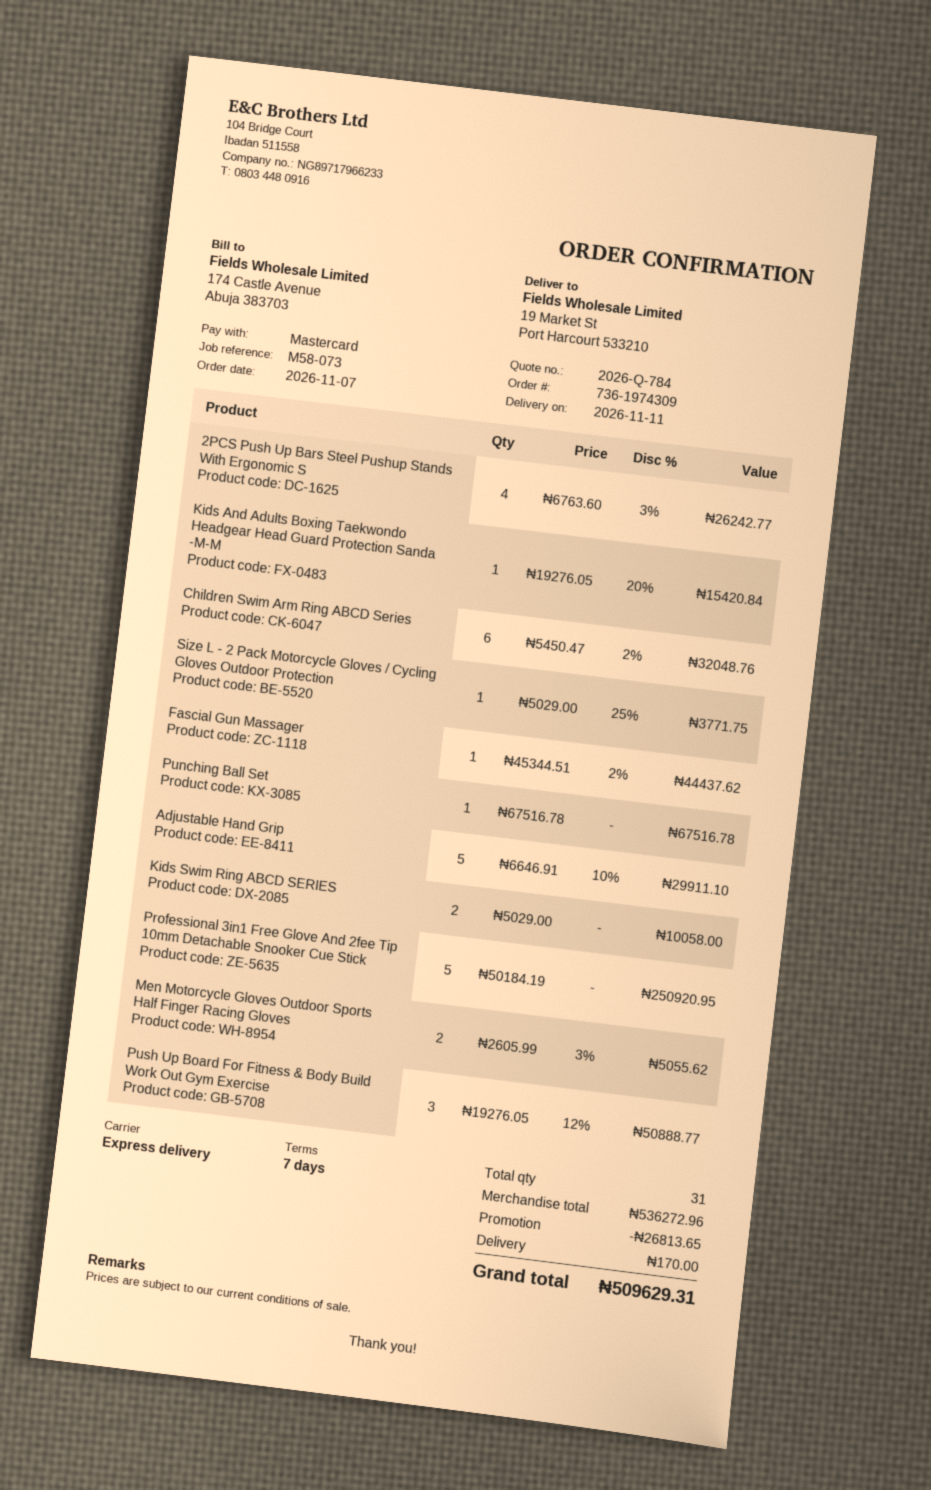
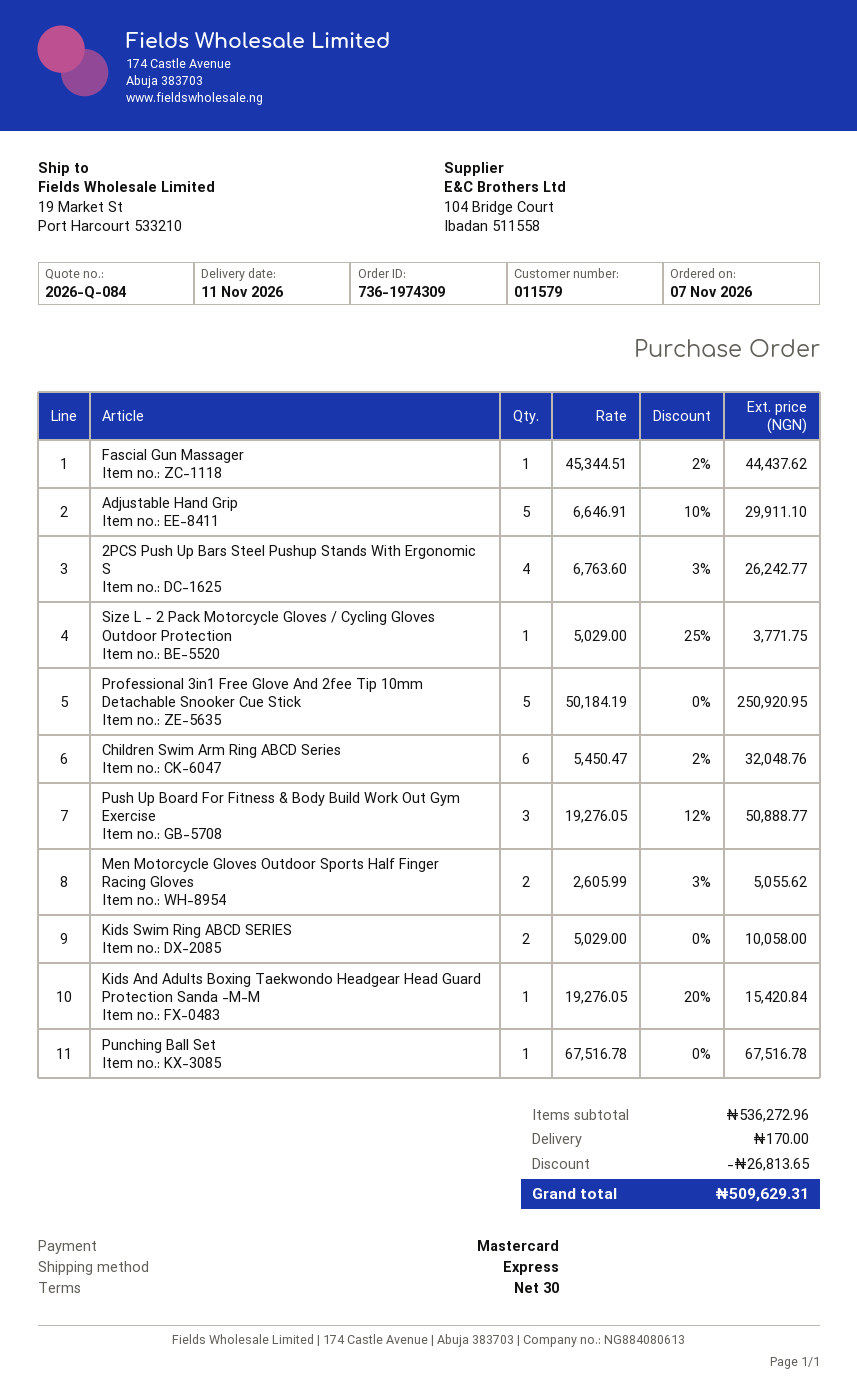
quote number: 2026-Q-784 -> 2026-Q-084
payment terms: 7 days -> 30 days

